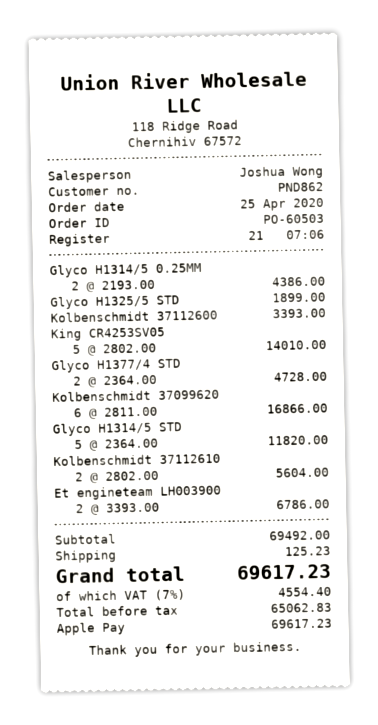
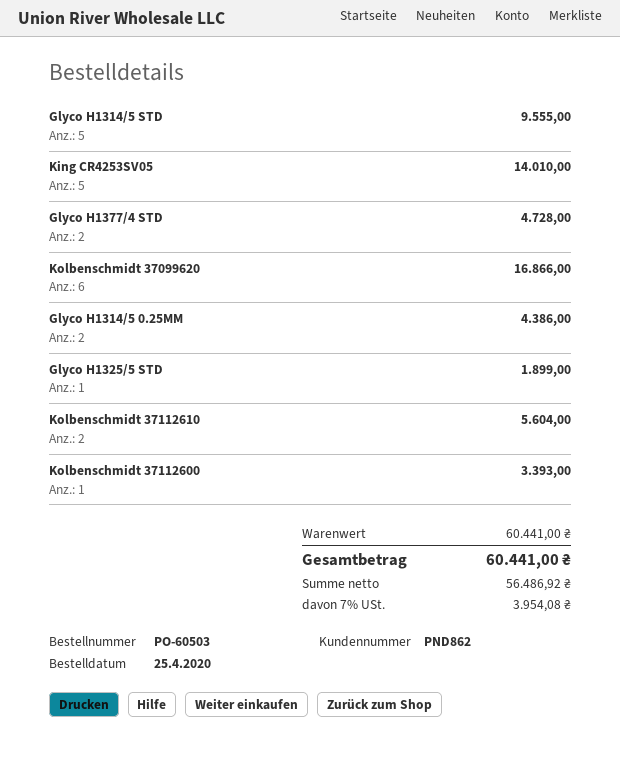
Glyco H1314/5 STD: 5 for 11820.00 -> 5 for 9555.00
Et engineteam LH003900: 2 for 6786.00 -> none
subtotal: 69492.00 -> 60441.00
shipping: 125.23 -> none
net: 65062.83 -> 56486.92
tax: 7% = 4554.40 -> 7% = 3954.08
total: 69617.23 -> 60441.00

